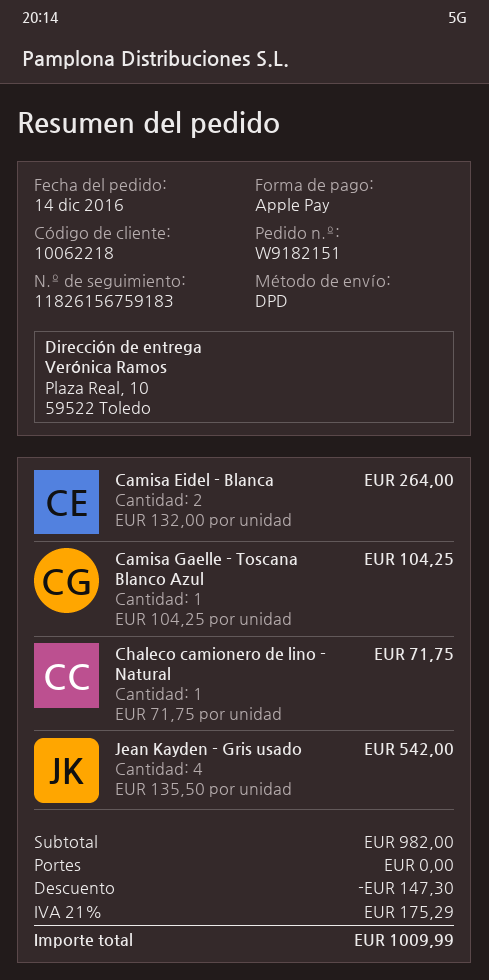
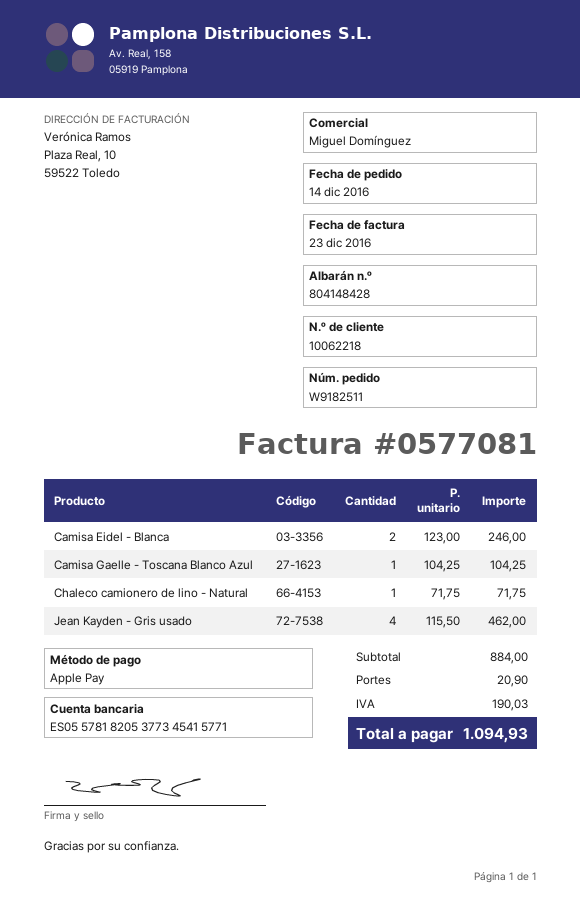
order number: W9182151 -> W9182511
Camisa Eidel - Blanca: 2 x 132.00 = 264.00 -> 2 x 123.00 = 246.00
Jean Kayden - Gris usado: 4 x 135.50 = 542.00 -> 4 x 115.50 = 462.00
subtotal: 982.00 -> 884.00
discount: 147.30 -> none
shipping: 0.00 -> 20.90
tax: 175.29 -> 190.03
total: 1009.99 -> 1094.93

